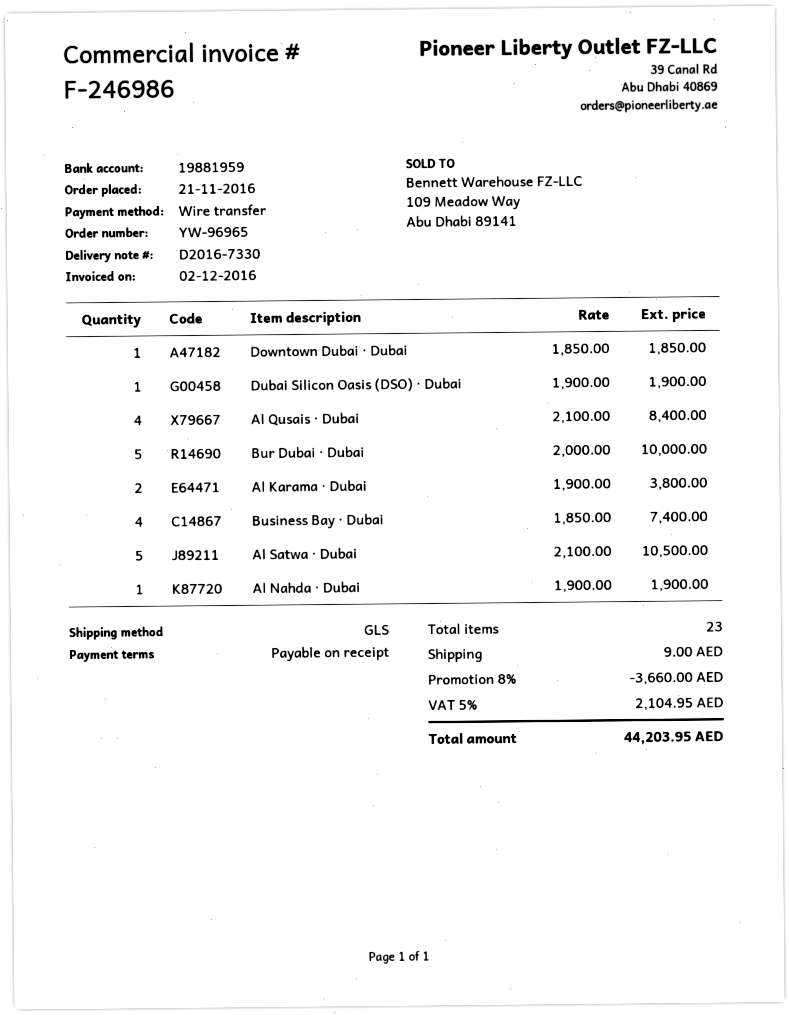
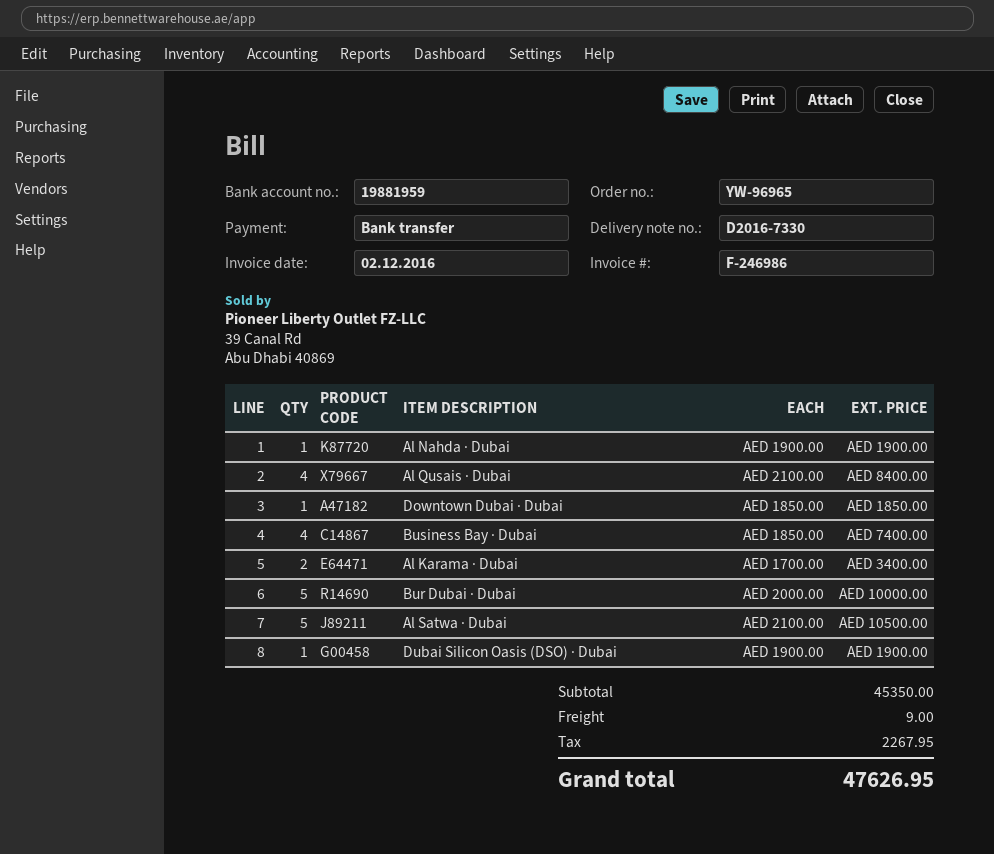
Al Karama · Dubai: 2 x 1900.00 = 3800.00 -> 2 x 1700.00 = 3400.00
discount: 8% = 3660.00 -> none
tax: 2104.95 -> 2267.95
total: 44203.95 -> 47626.95

